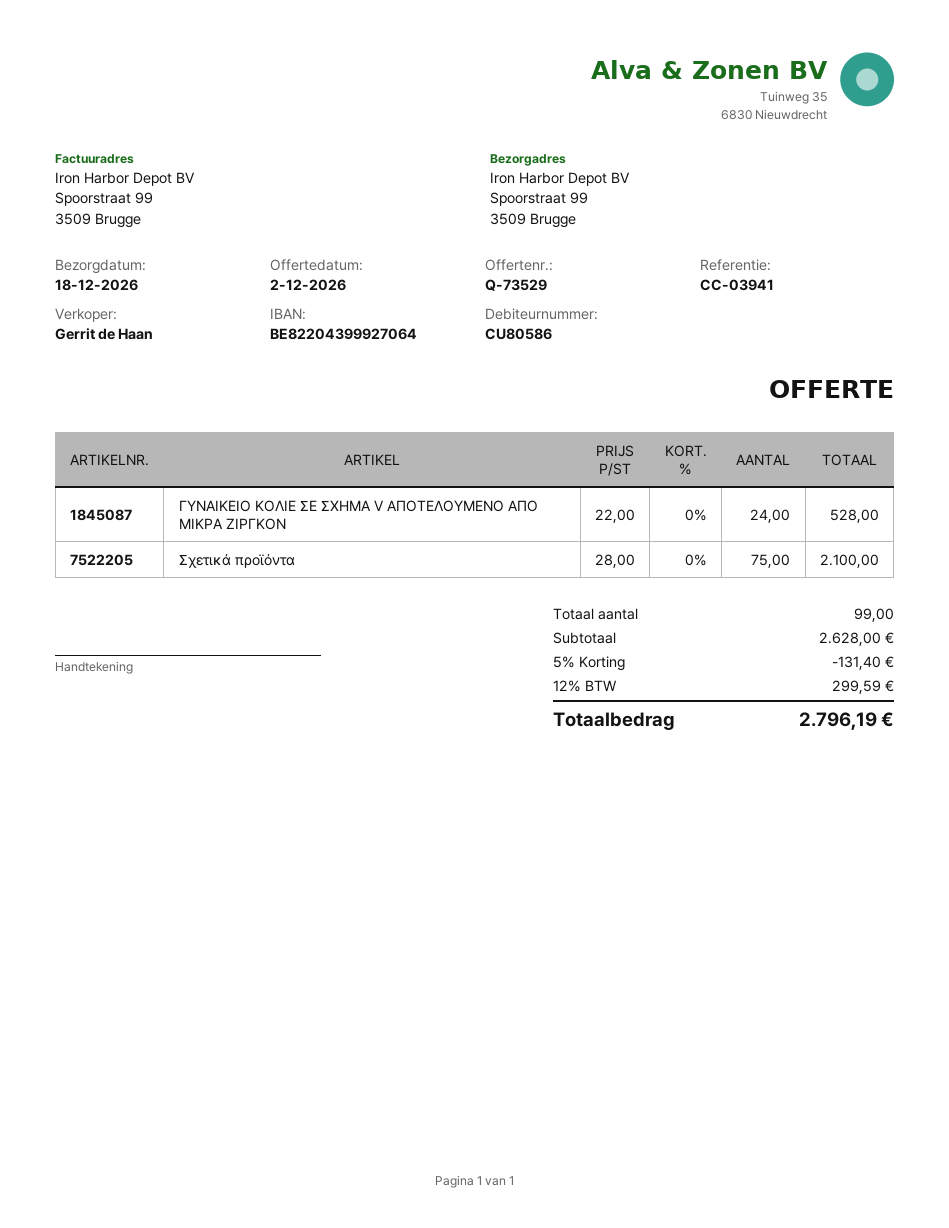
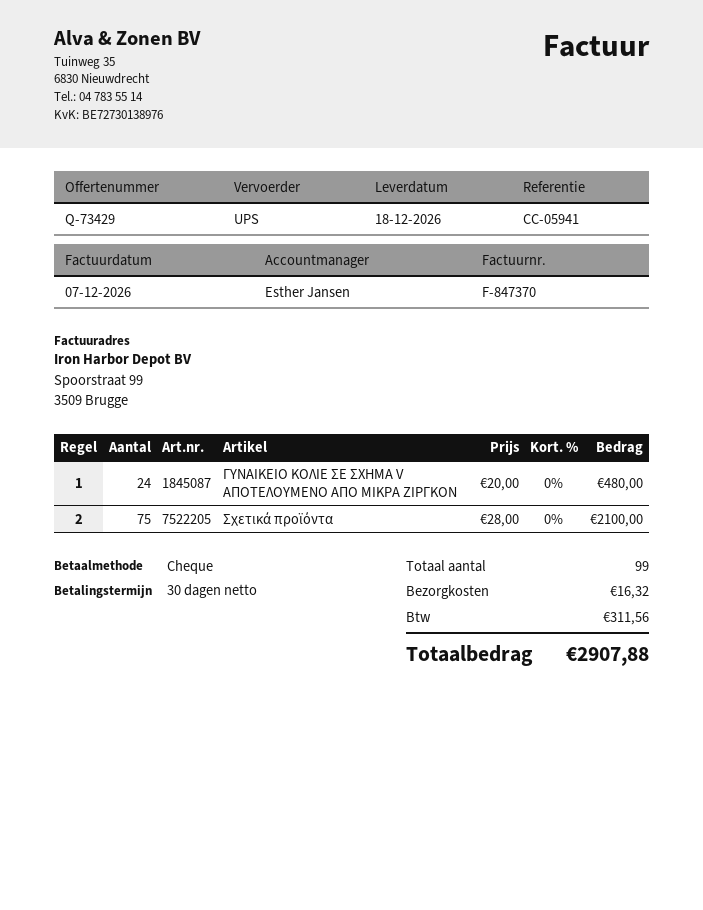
quote number: Q-73529 -> Q-73429
reference: CC-03941 -> CC-05941
sales rep: Gerrit de Haan -> Esther Jansen
ΓΥΝΑΙΚΕΙΟ ΚΟΛΙΕ ΣΕ ΣΧΗΜΑ V ΑΠΟΤΕΛΟΥΜΕΝΟ ΑΠΟ ΜΙΚΡΑ ΖΙΡΓΚΟΝ: 24 x 22.00 = 528.00 -> 24 x 20.00 = 480.00
discount: 5% = 131.40 -> none
shipping: none -> 16.32
tax: 299.59 -> 311.56
total: 2796.19 -> 2907.88

